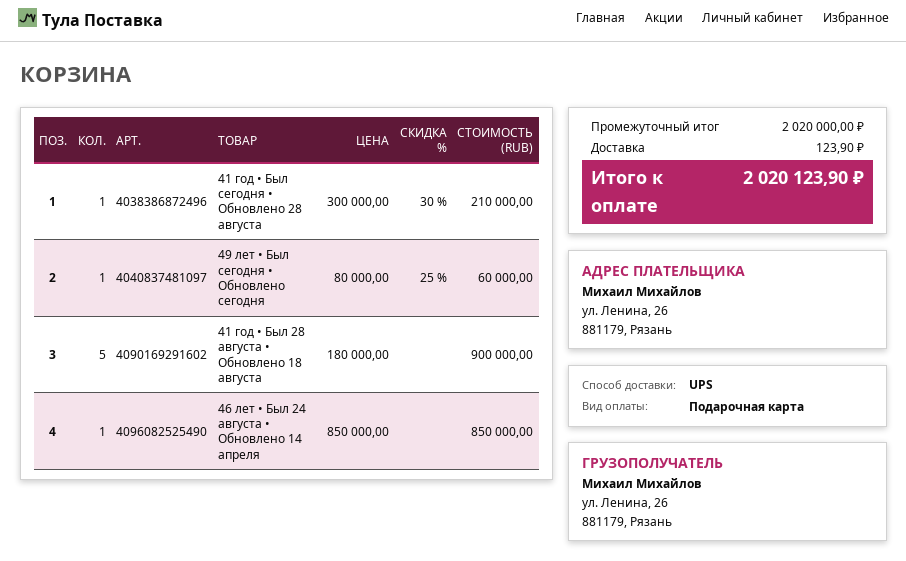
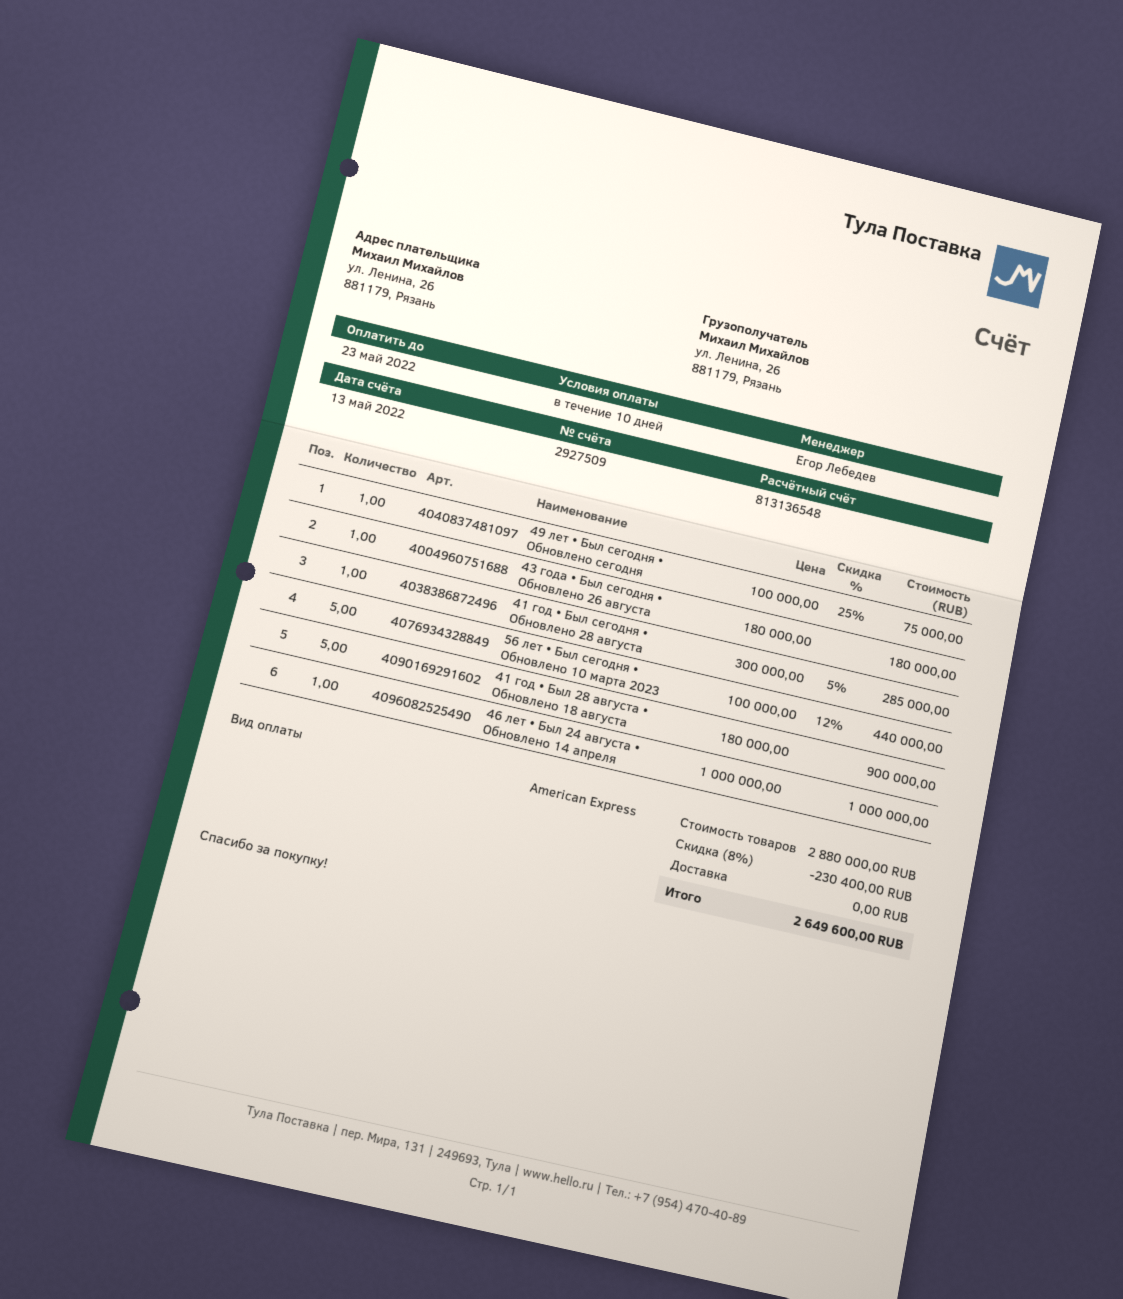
payment method: gift card -> American Express
41 год • Был сегодня • Обновлено 28 августа: 1 x 300000.00 - 30% = 210000.00 -> 1 x 300000.00 - 5% = 285000.00
49 лет • Был сегодня • Обновлено сегодня: 1 x 80000.00 - 25% = 60000.00 -> 1 x 100000.00 - 25% = 75000.00
46 лет • Был 24 августа • Обновлено 14 апреля: 1 x 850000.00 = 850000.00 -> 1 x 1000000.00 = 1000000.00
43 года • Был сегодня • Обновлено 26 августа: none -> 1 x 180000.00 = 180000.00
56 лет • Был сегодня • Обновлено 10 марта 2023: none -> 5 x 100000.00 - 12% = 440000.00
subtotal: 2020000.00 -> 2880000.00
discount: none -> 8% = 230400.00
shipping: 123.90 -> 0.00
total: 2020123.90 -> 2649600.00

